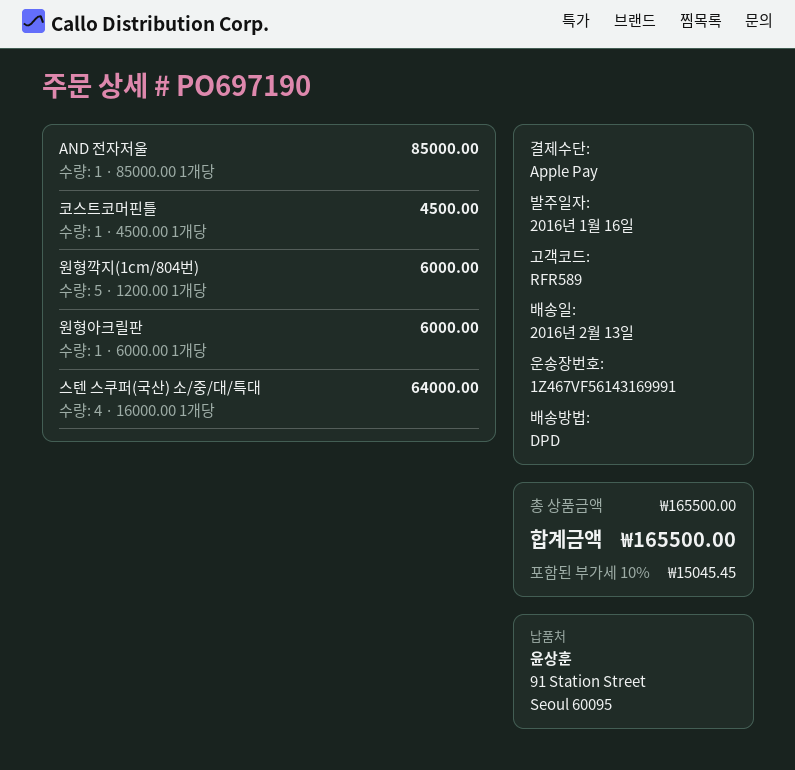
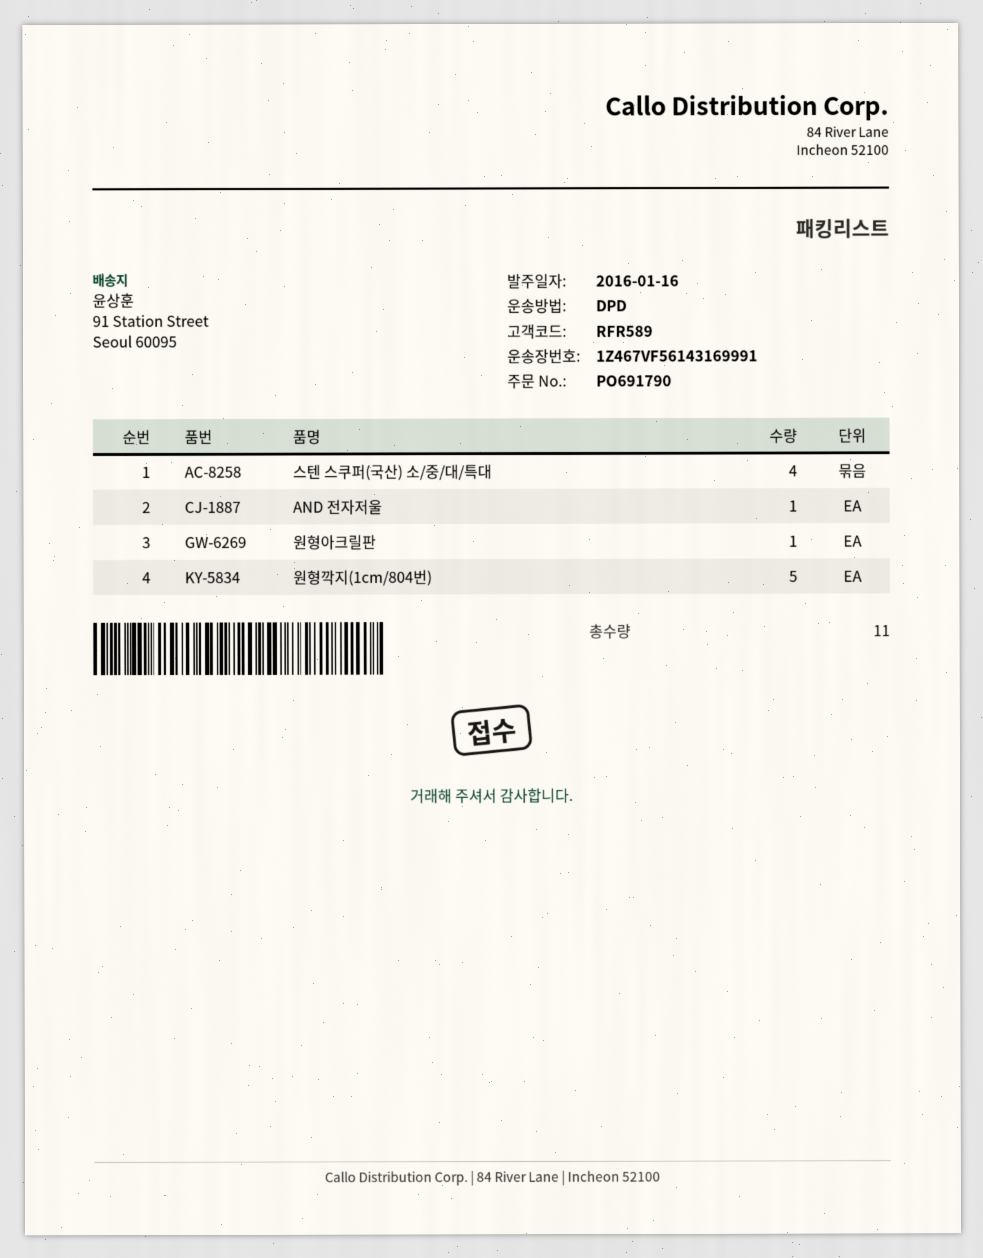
order number: PO697190 -> PO691790
코스트코머핀틀: 1 -> none

